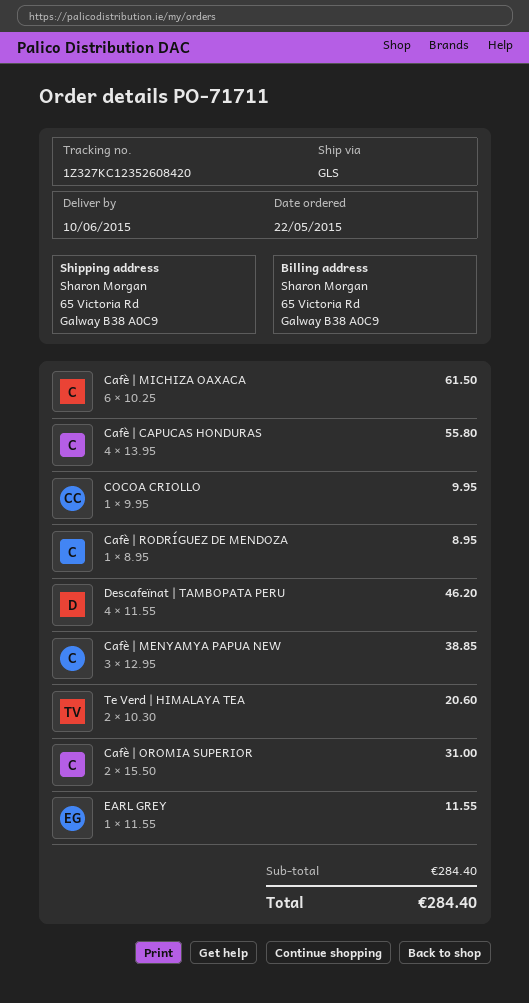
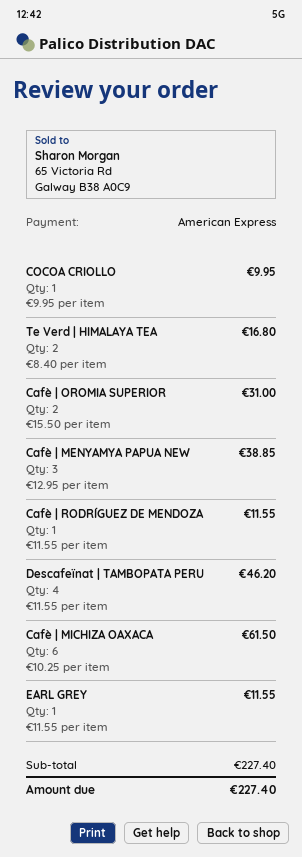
Cafè | CAPUCAS HONDURAS: 4 x 13.95 = 55.80 -> none
Cafè | RODRÍGUEZ DE MENDOZA: 1 x 8.95 = 8.95 -> 1 x 11.55 = 11.55
Te Verd | HIMALAYA TEA: 2 x 10.30 = 20.60 -> 2 x 8.40 = 16.80
subtotal: 284.40 -> 227.40
total: 284.40 -> 227.40

